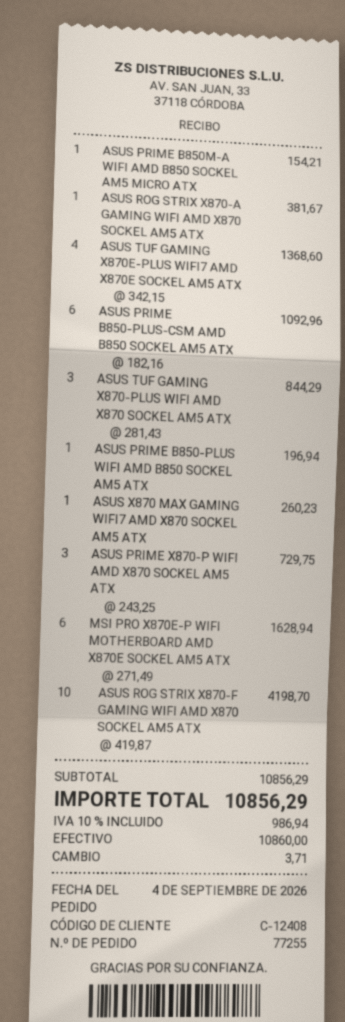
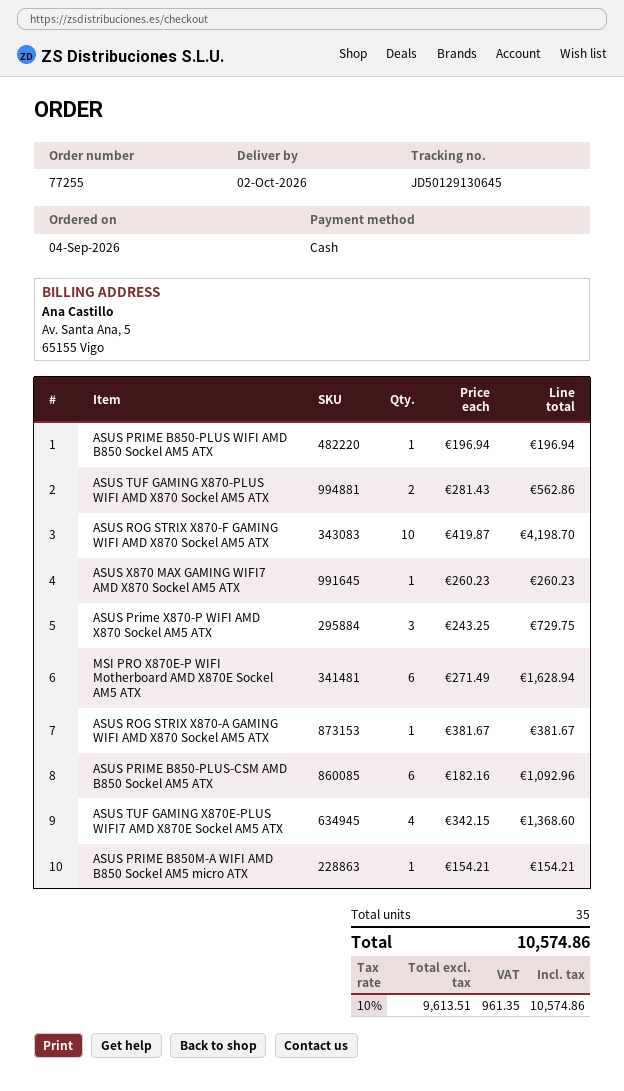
ASUS TUF GAMING X870-PLUS WIFI AMD X870 SOCKEL AM5 ATX: 3 x 281.43 = 844.29 -> 2 x 281.43 = 562.86
tax: 10% = 986.94 -> 10% = 961.35
total: 10856.29 -> 10574.86

